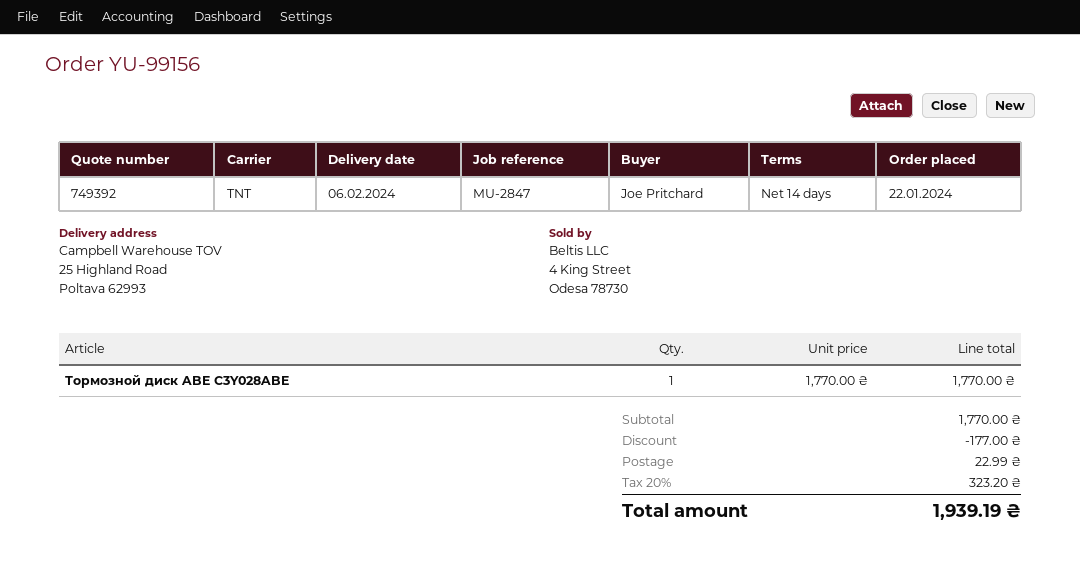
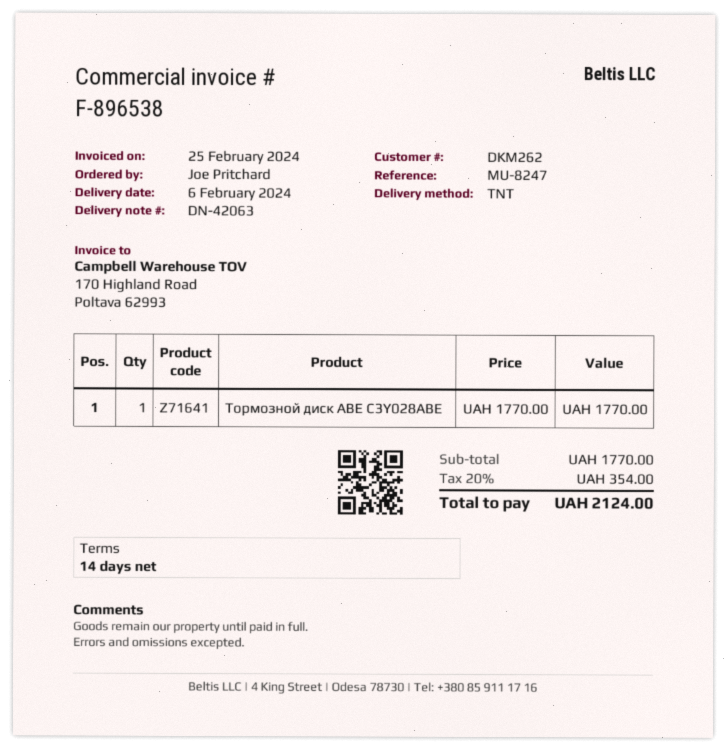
reference: MU-2847 -> MU-8247
discount: 177.00 -> none
shipping: 22.99 -> none
tax: 20% = 323.20 -> 20% = 354.00
total: 1939.19 -> 2124.00

